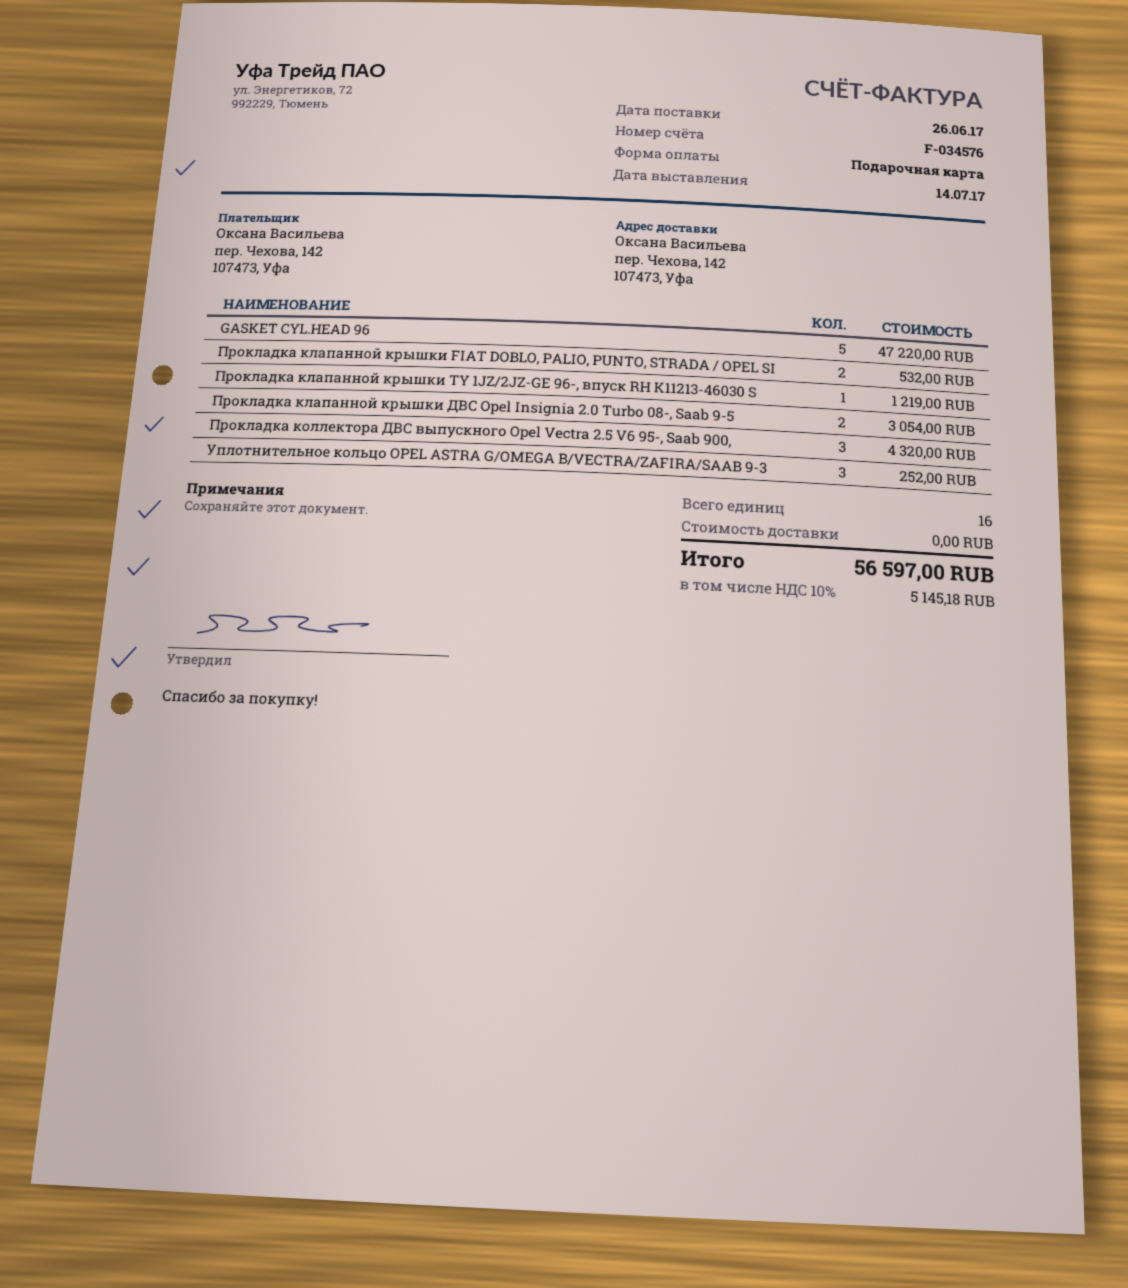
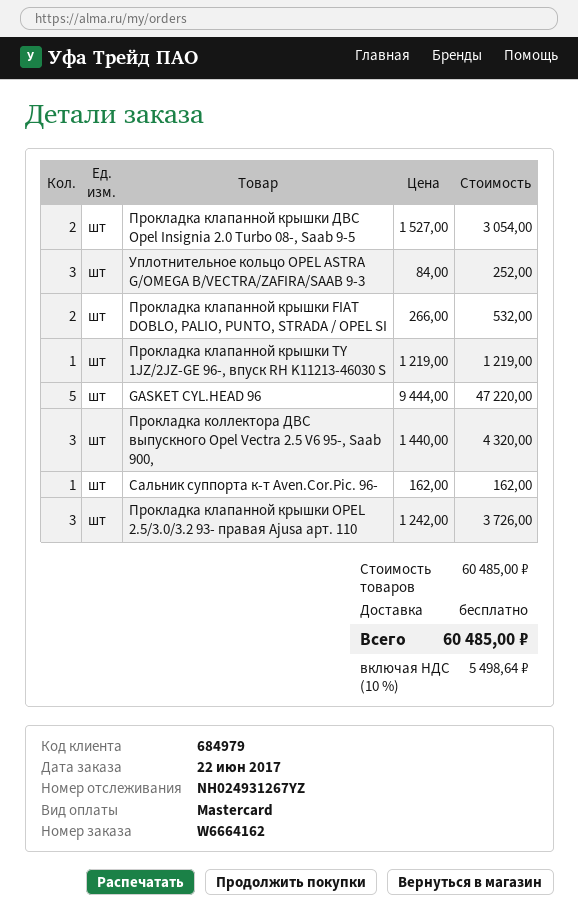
payment method: gift card -> Mastercard
Сальник суппорта к-т Aven.Cor.Pic. 96-: none -> 1 for 162.00
Прокладка клапанной крышки OPEL 2.5/3.0/3.2 93- правая Ajusa арт. 110: none -> 3 for 3726.00
tax: 10% = 5145.18 -> 10% = 5498.64
total: 56597.00 -> 60485.00

